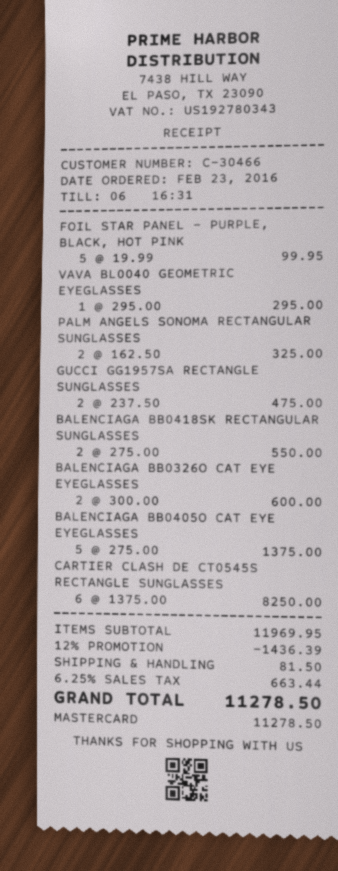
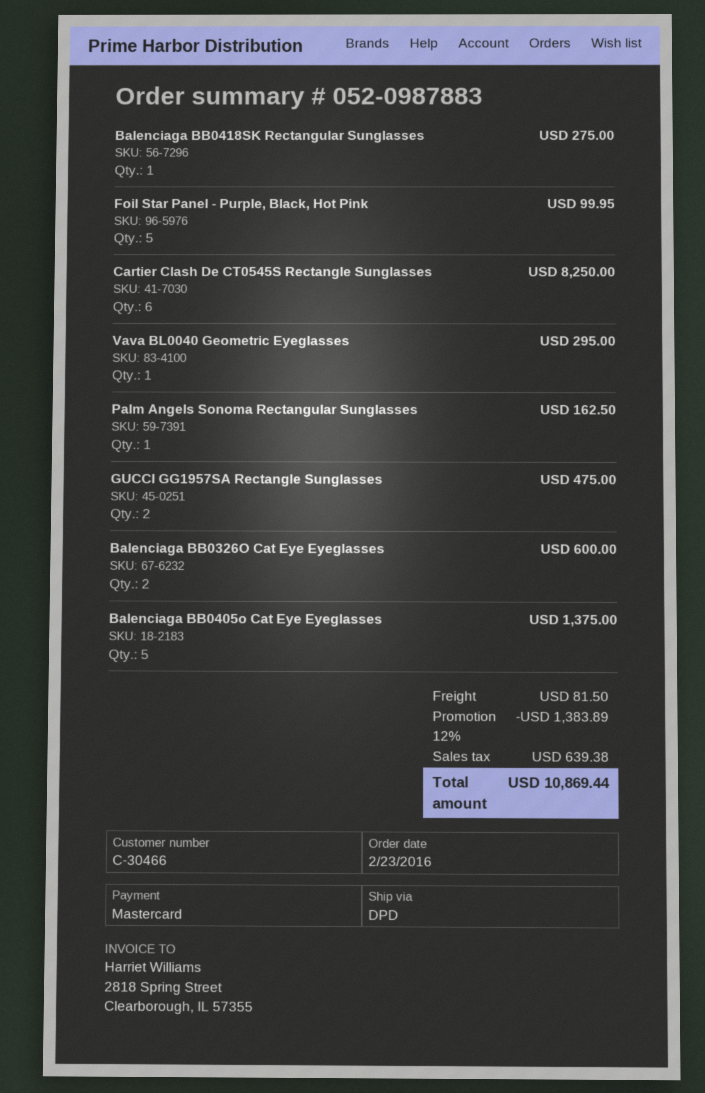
PALM ANGELS SONOMA RECTANGULAR SUNGLASSES: 2 for 325.00 -> 1 for 162.50
BALENCIAGA BB0418SK RECTANGULAR SUNGLASSES: 2 for 550.00 -> 1 for 275.00
discount: 12% = 1436.39 -> 12% = 1383.89
tax: 663.44 -> 639.38
total: 11278.50 -> 10869.44

